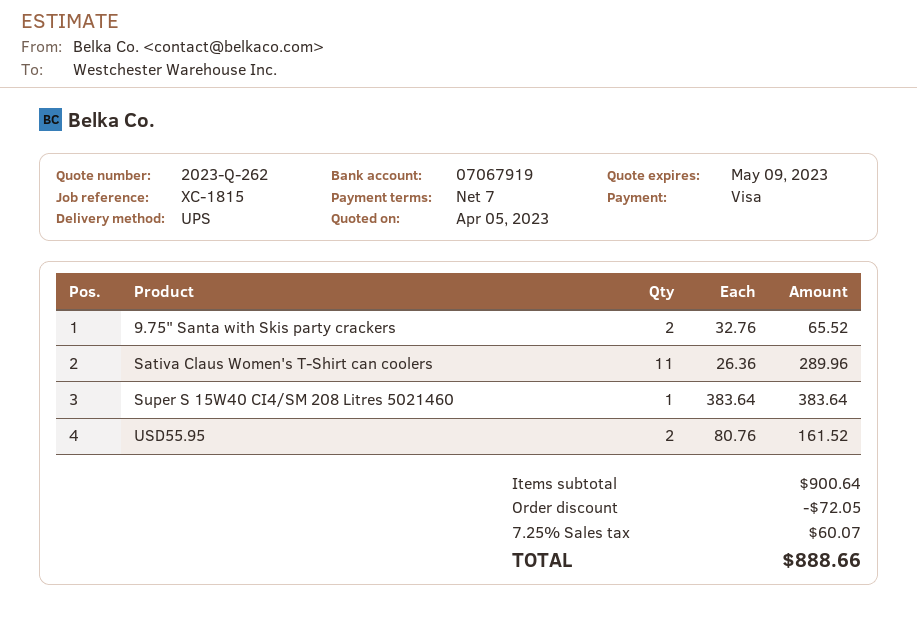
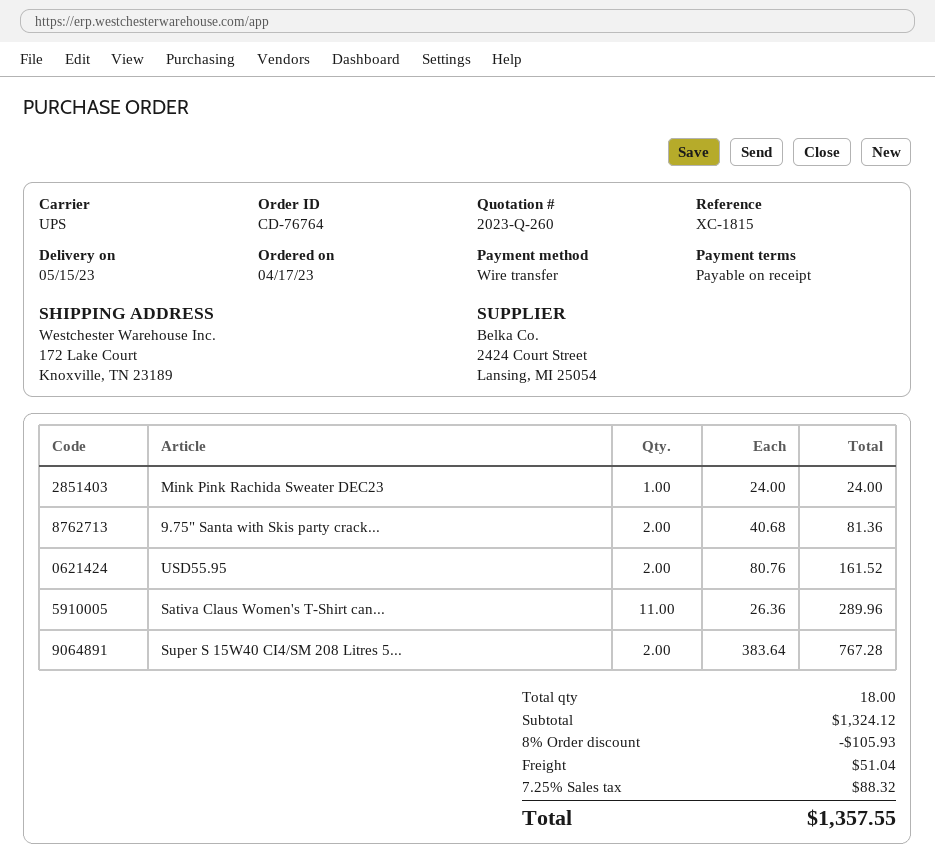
quote number: 2023-Q-262 -> 2023-Q-260
payment terms: 7 days -> on receipt
payment method: Visa -> bank transfer
9.75" Santa with Skis party crackers: 2 x 32.76 = 65.52 -> 2 x 40.68 = 81.36
Super S 15W40 CI4/SM 208 Litres 5021460: 1 x 383.64 = 383.64 -> 2 x 383.64 = 767.28
Mink Pink Rachida Sweater DEC23: none -> 1 x 24.00 = 24.00
subtotal: 900.64 -> 1324.12
discount: 72.05 -> 105.93
shipping: none -> 51.04
tax: 7.25% = 60.07 -> 7.25% = 88.32
total: 888.66 -> 1357.55

